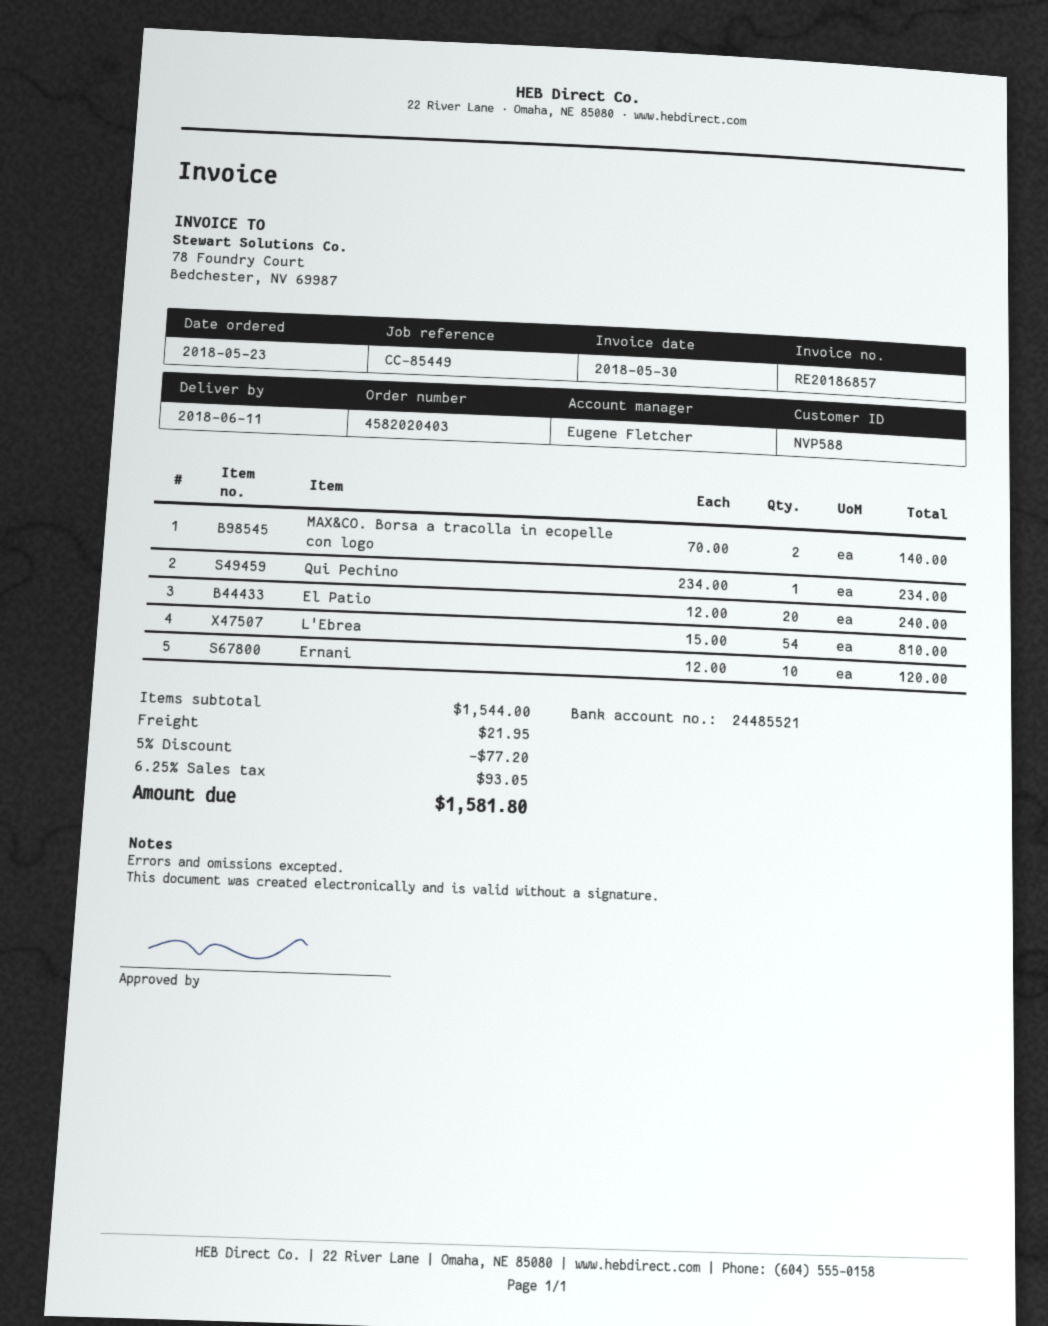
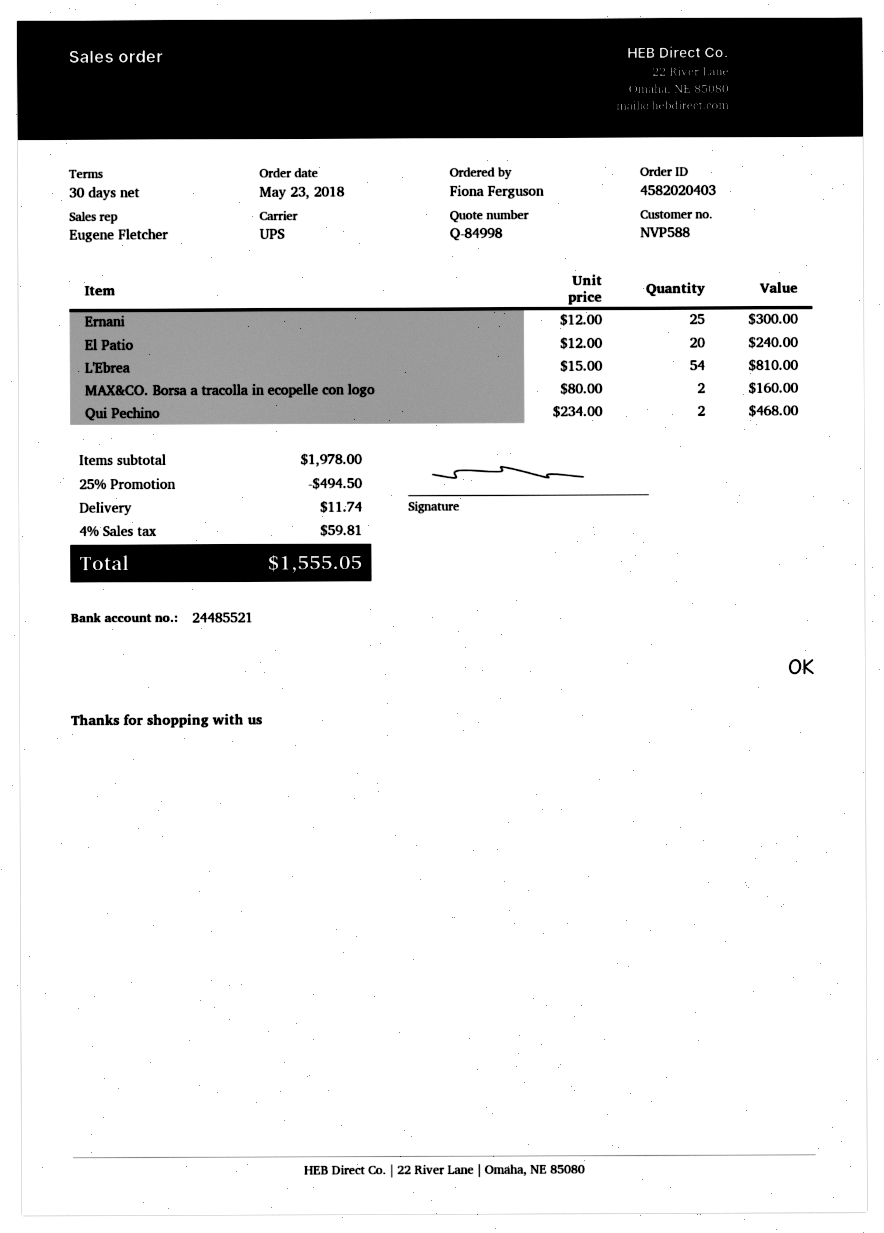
MAX&CO. Borsa a tracolla in ecopelle con logo: 2 x 70.00 = 140.00 -> 2 x 80.00 = 160.00
Qui Pechino: 1 x 234.00 = 234.00 -> 2 x 234.00 = 468.00
Ernani: 10 x 12.00 = 120.00 -> 25 x 12.00 = 300.00
subtotal: 1544.00 -> 1978.00
discount: 5% = 77.20 -> 25% = 494.50
shipping: 21.95 -> 11.74
tax: 6.25% = 93.05 -> 4% = 59.81
total: 1581.80 -> 1555.05

